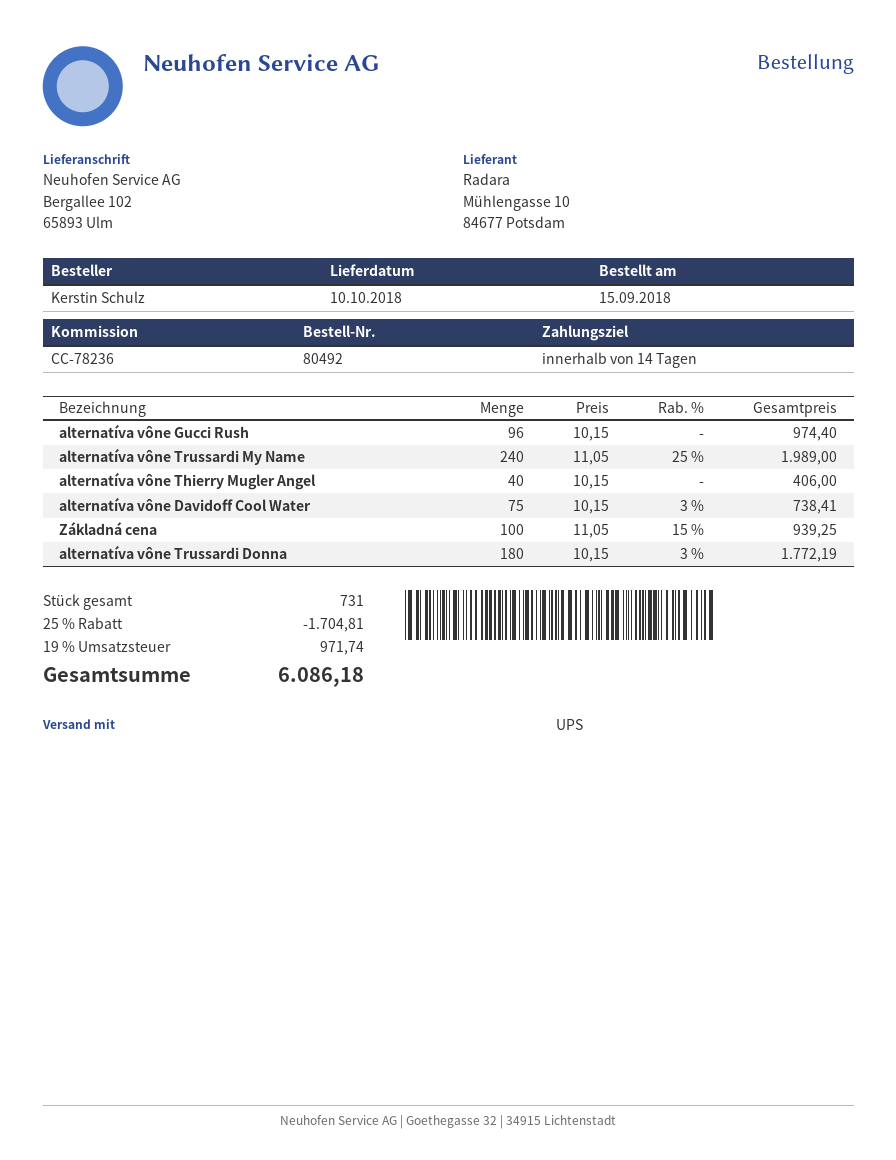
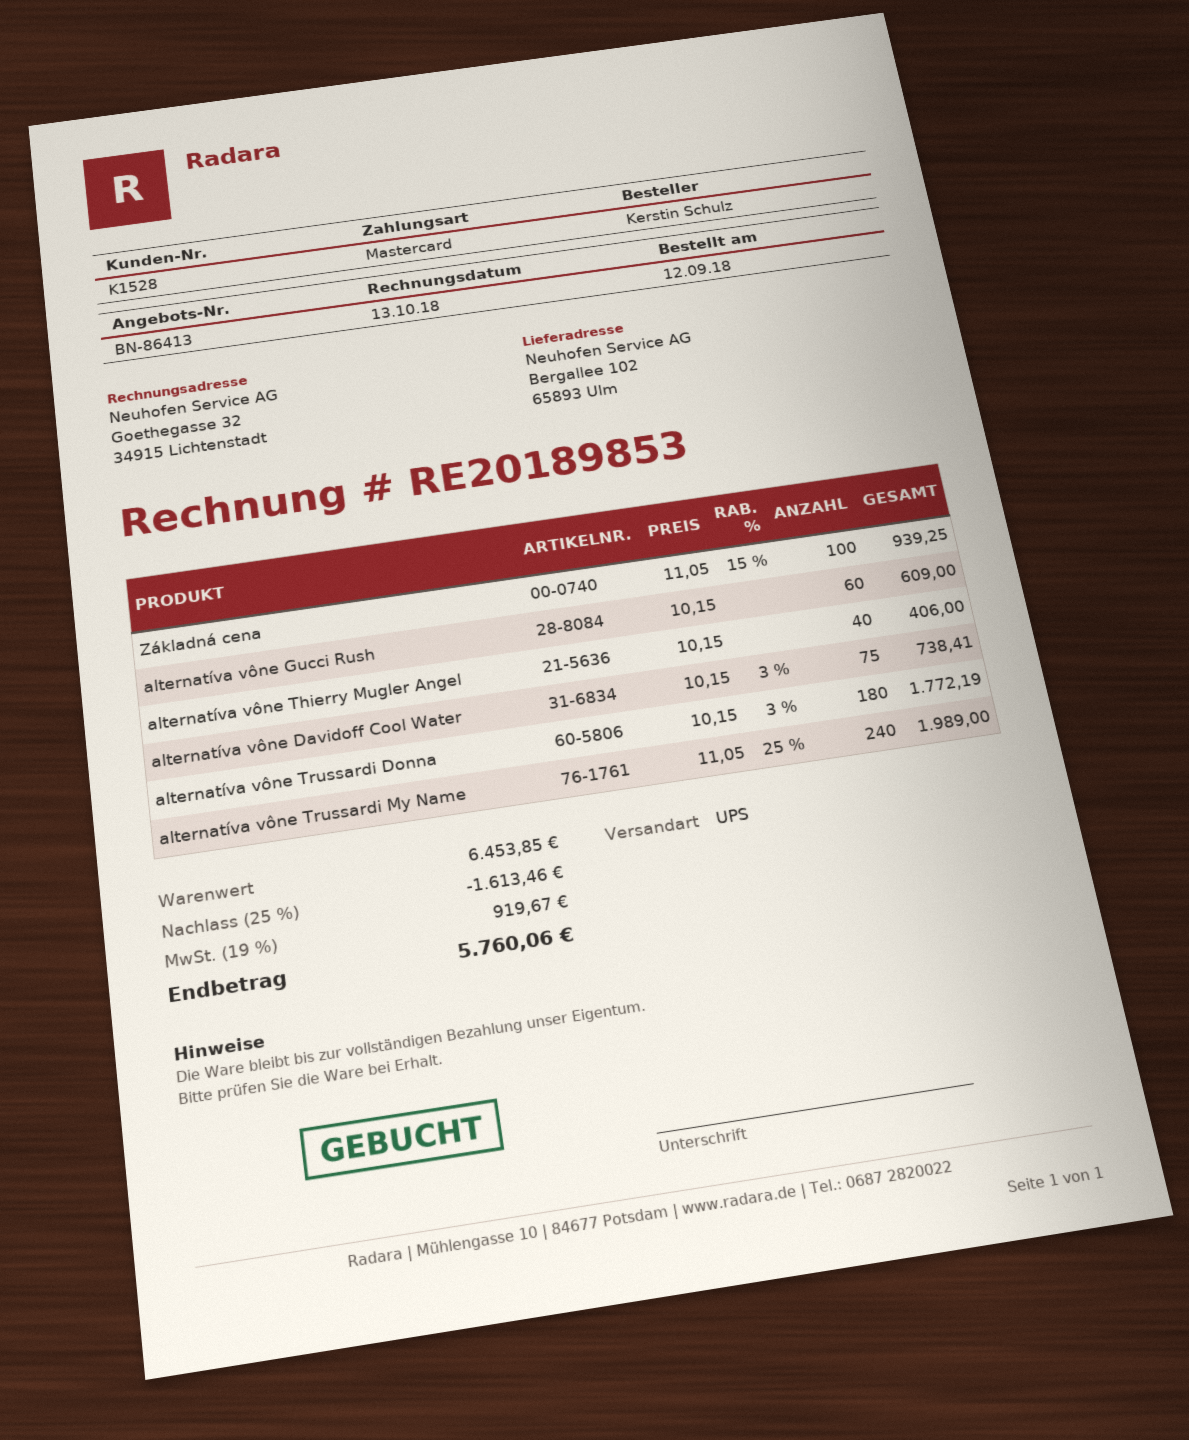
order date: 2018-09-15 -> 2018-09-12
alternatíva vône Gucci Rush: 96 x 10.15 = 974.40 -> 60 x 10.15 = 609.00
discount: 25% = 1704.81 -> 25% = 1613.46
tax: 19% = 971.74 -> 19% = 919.67
total: 6086.18 -> 5760.06

